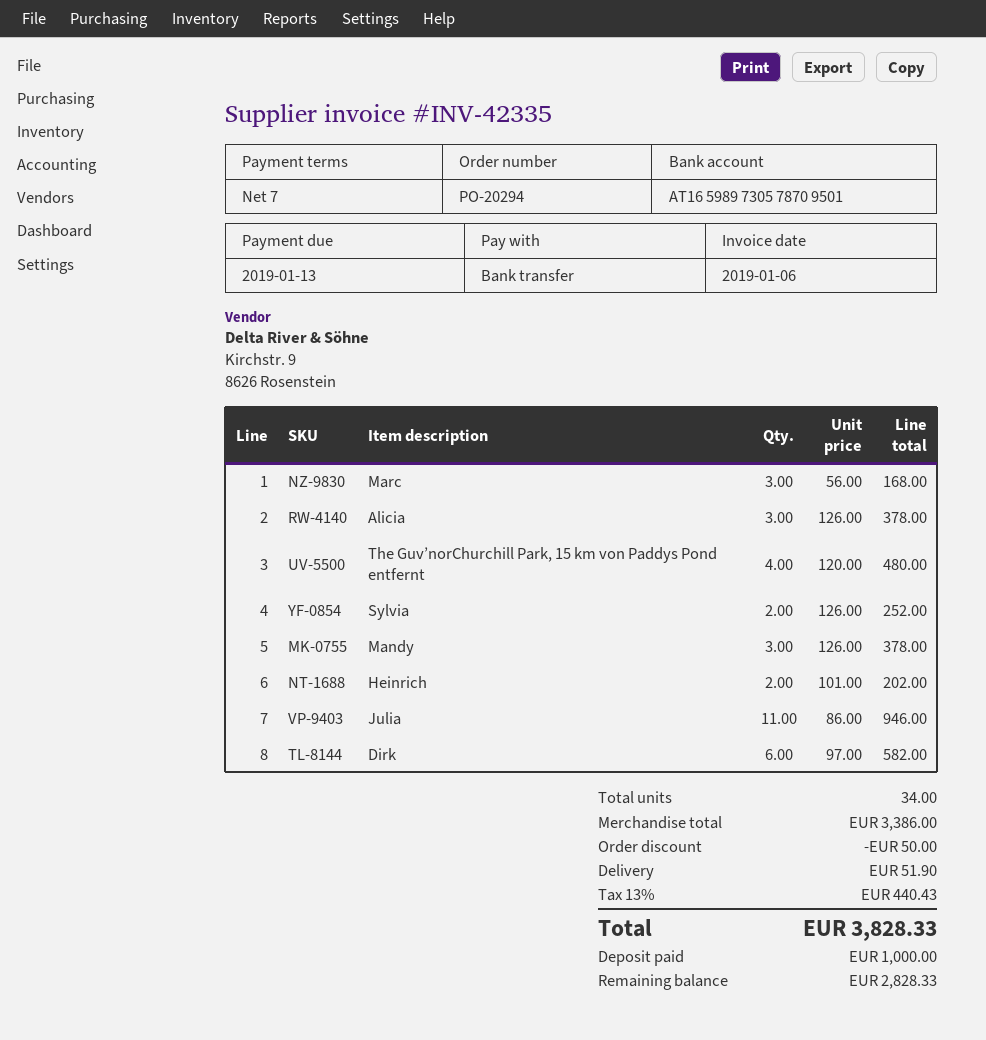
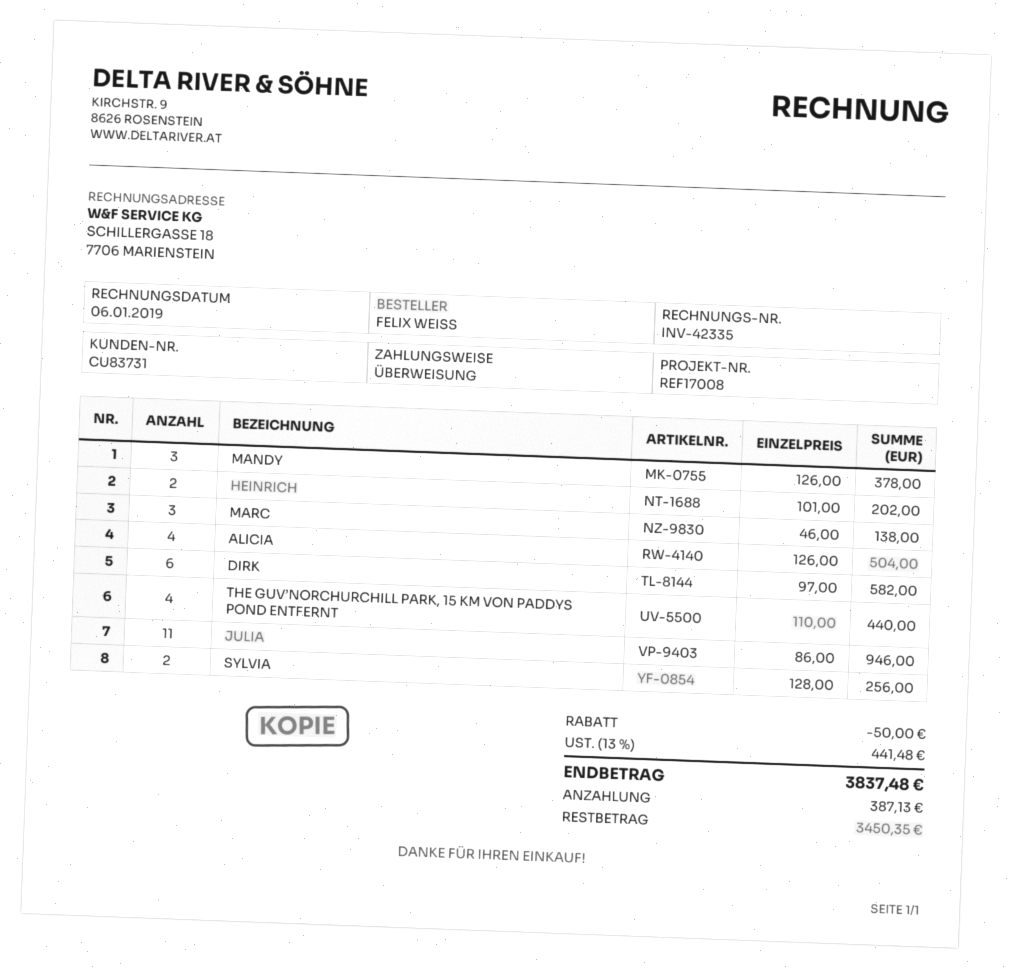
Marc: 3 x 56.00 = 168.00 -> 3 x 46.00 = 138.00
Alicia: 3 x 126.00 = 378.00 -> 4 x 126.00 = 504.00
The Guv’norChurchill Park, 15 km von Paddys Pond entfernt: 4 x 120.00 = 480.00 -> 4 x 110.00 = 440.00
Sylvia: 2 x 126.00 = 252.00 -> 2 x 128.00 = 256.00
shipping: 51.90 -> none
tax: 13% = 440.43 -> 13% = 441.48
total: 3828.33 -> 3837.48
deposit: 1000.00 -> 387.13
balance: 2828.33 -> 3450.35

